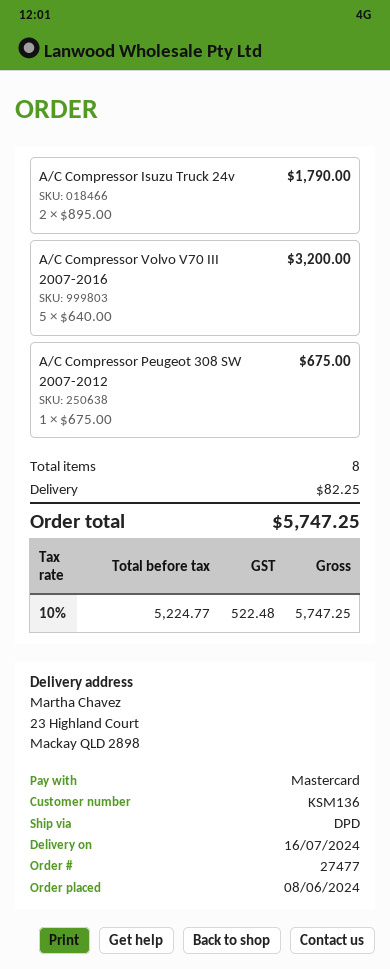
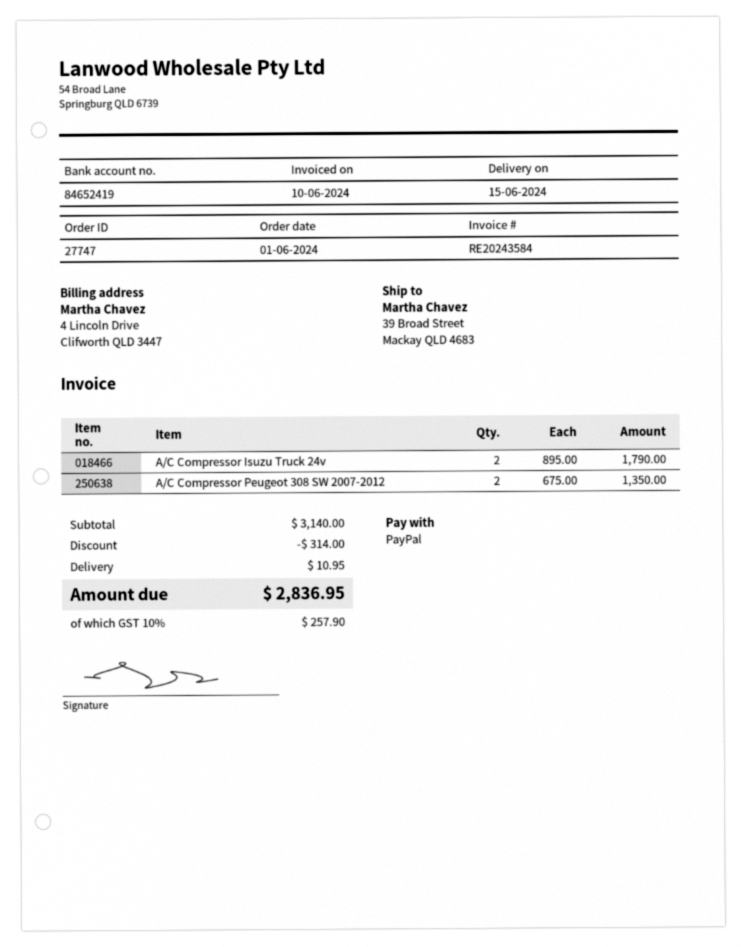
order number: 27477 -> 27747
order date: 2024-06-08 -> 2024-06-01
delivery date: 2024-07-16 -> 2024-06-15
payment method: Mastercard -> PayPal
ship to: 23 Highland Court, Mackay QLD 2898 -> 39 Broad Street, Mackay QLD 4683
A/C Compressor Volvo V70 III 2007-2016: 5 x 640.00 = 3200.00 -> none
A/C Compressor Peugeot 308 SW 2007-2012: 1 x 675.00 = 675.00 -> 2 x 675.00 = 1350.00
discount: none -> 314.00
shipping: 82.25 -> 10.95
tax: 10% = 522.48 -> 10% = 257.90
total: 5747.25 -> 2836.95

